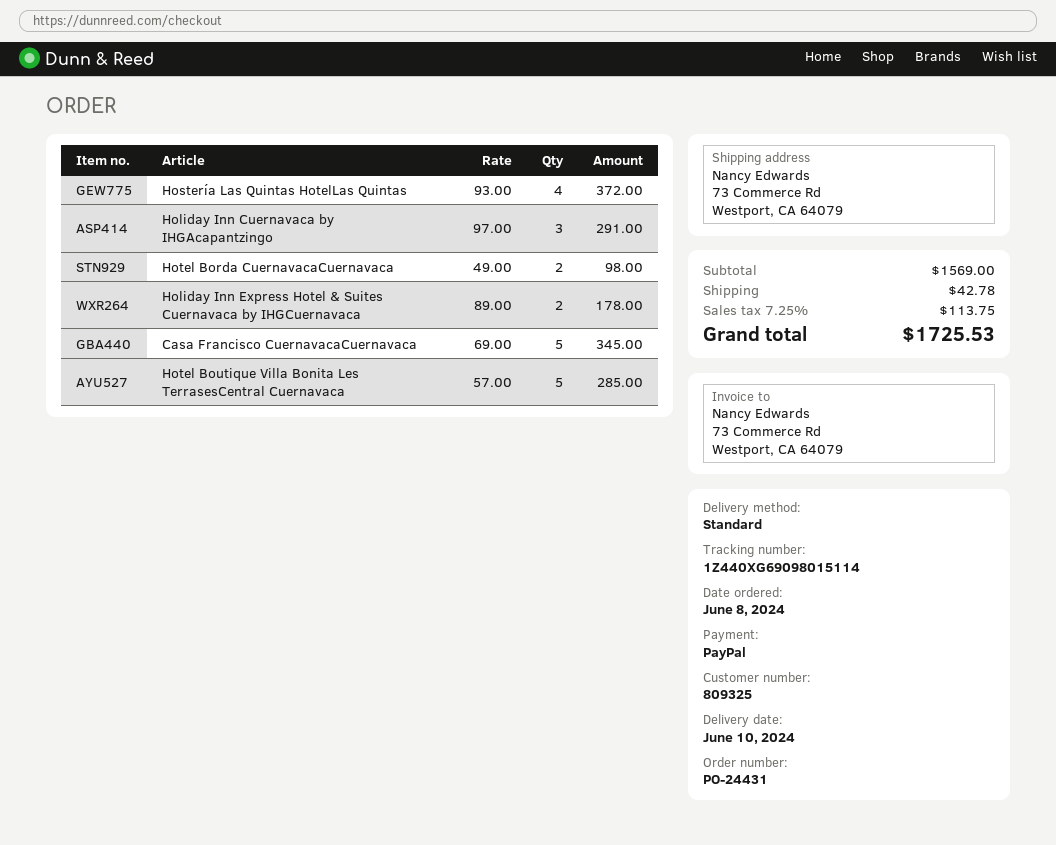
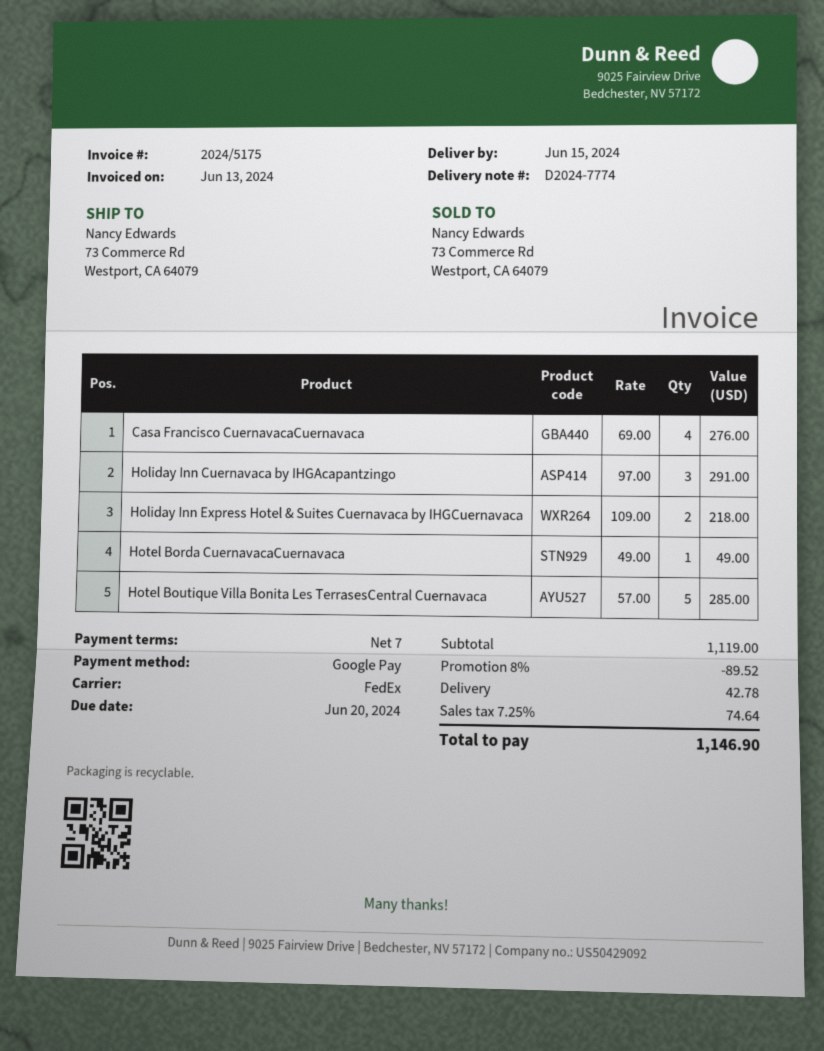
delivery date: 2024-06-10 -> 2024-06-15
payment method: PayPal -> Google Pay
shipping method: standard -> FedEx
Hostería Las Quintas HotelLas Quintas: 4 x 93.00 = 372.00 -> none
Hotel Borda CuernavacaCuernavaca: 2 x 49.00 = 98.00 -> 1 x 49.00 = 49.00
Holiday Inn Express Hotel & Suites Cuernavaca by IHGCuernavaca: 2 x 89.00 = 178.00 -> 2 x 109.00 = 218.00
Casa Francisco CuernavacaCuernavaca: 5 x 69.00 = 345.00 -> 4 x 69.00 = 276.00
subtotal: 1569.00 -> 1119.00
discount: none -> 8% = 89.52
tax: 7.25% = 113.75 -> 7.25% = 74.64
total: 1725.53 -> 1146.90

